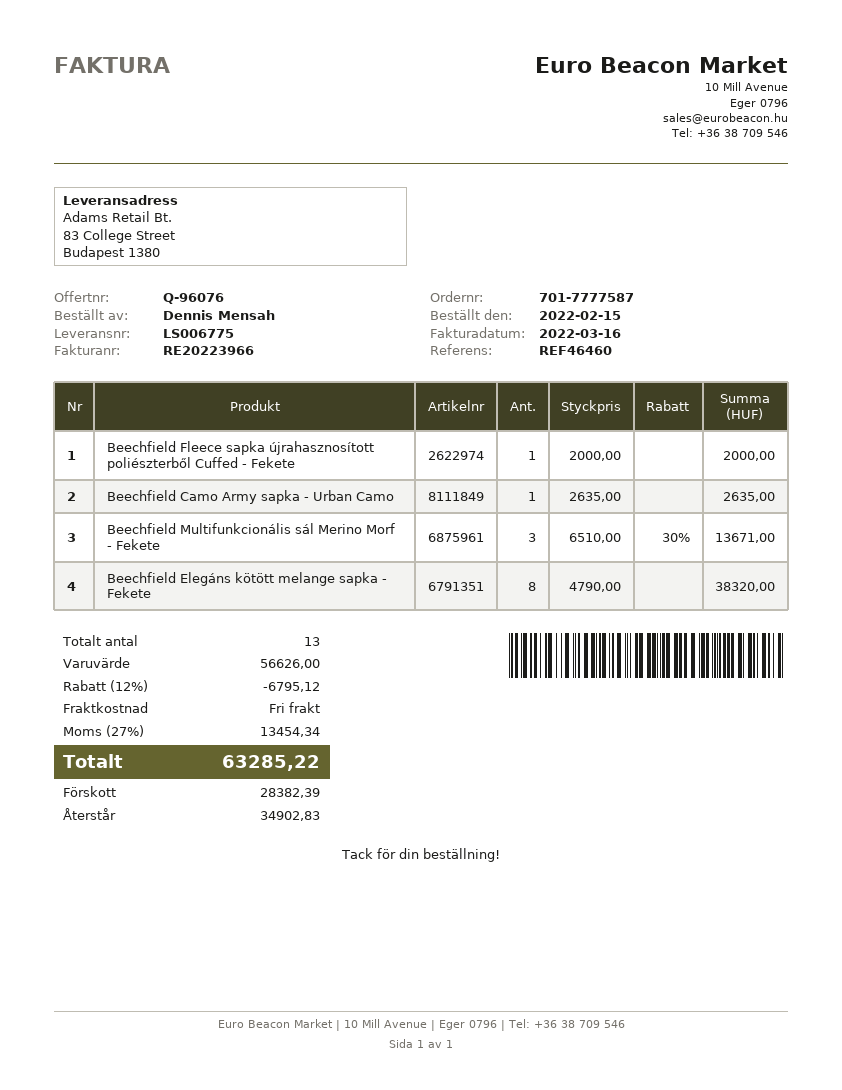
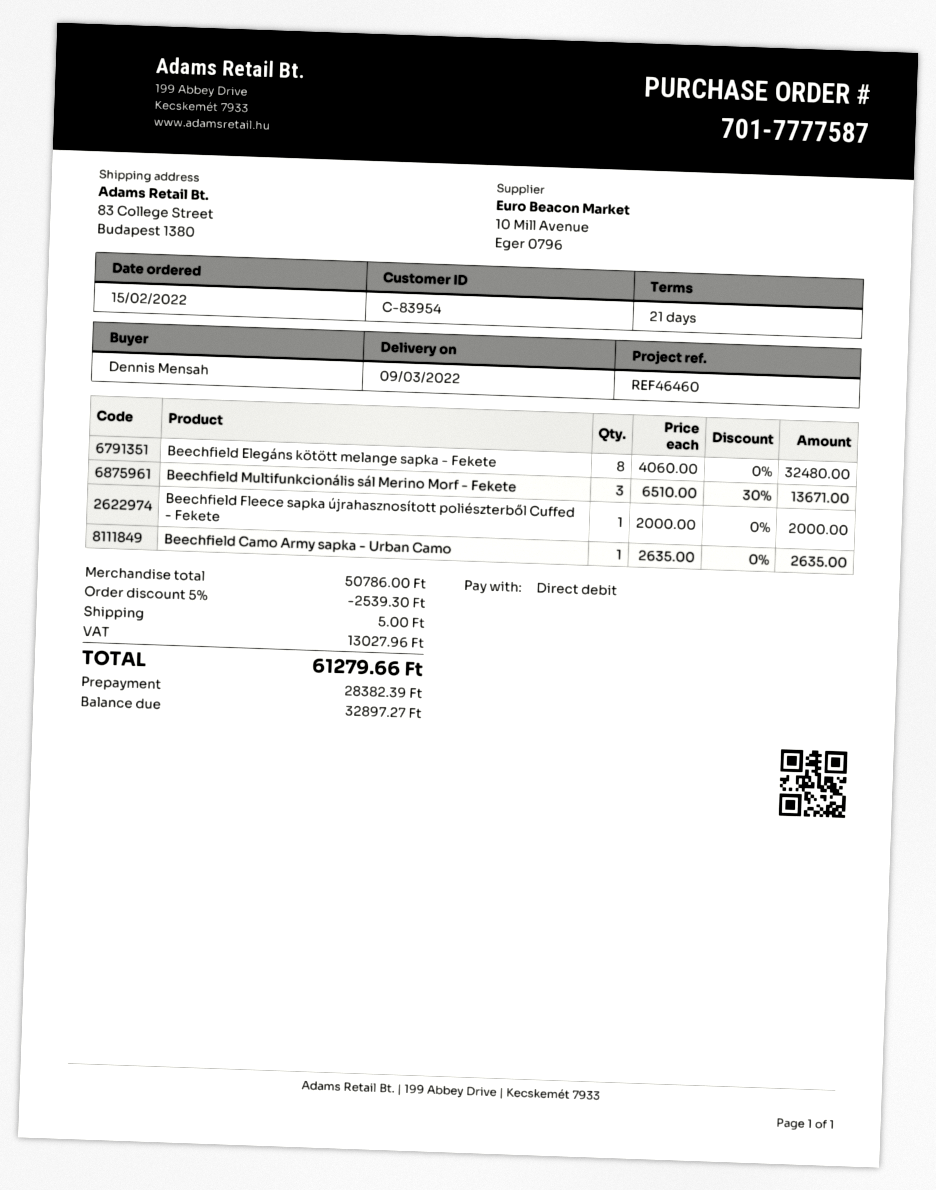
Beechfield Elegáns kötött melange sapka - Fekete: 8 x 4790.00 = 38320.00 -> 8 x 4060.00 = 32480.00
subtotal: 56626.00 -> 50786.00
discount: 12% = 6795.12 -> 5% = 2539.30
shipping: 0.00 -> 5.00
tax: 13454.34 -> 13027.96
total: 63285.22 -> 61279.66
balance: 34902.83 -> 32897.27

